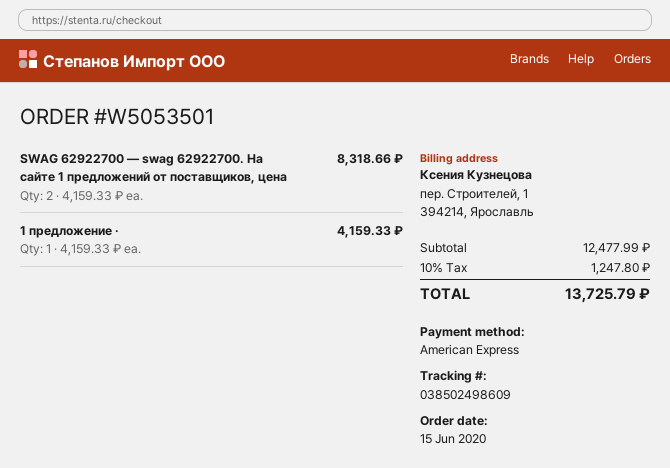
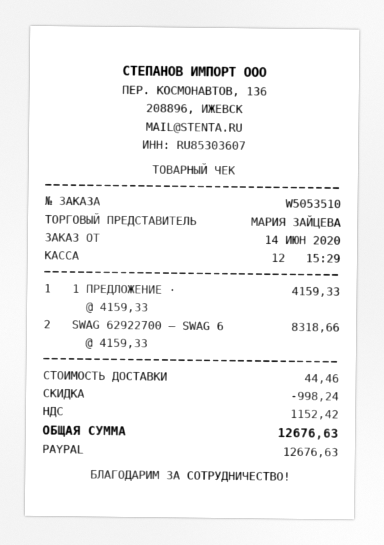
order number: W5053501 -> W5053510
order date: 2020-06-15 -> 2020-06-14
payment method: American Express -> PayPal
discount: none -> 998.24
shipping: none -> 44.46
tax: 1247.80 -> 1152.42
total: 13725.79 -> 12676.63

